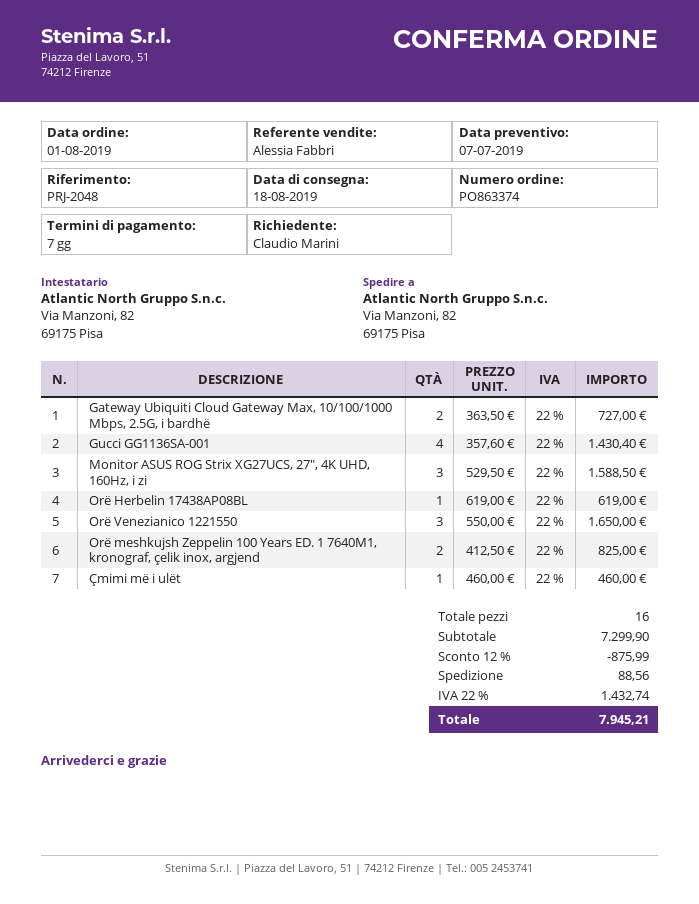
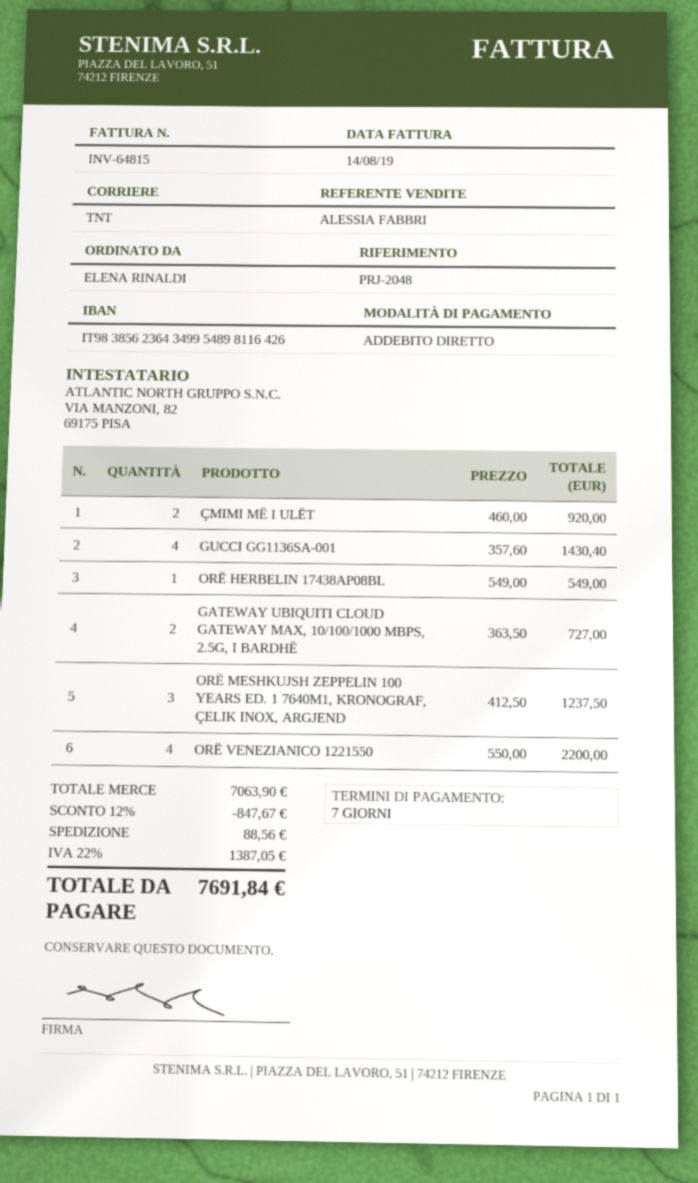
ordered by: Claudio Marini -> ELENA RINALDI
Monitor ASUS ROG Strix XG27UCS, 27", 4K UHD, 160Hz, i zi: 3 x 529.50 = 1588.50 -> none
Orë Herbelin 17438AP08BL: 1 x 619.00 = 619.00 -> 1 x 549.00 = 549.00
Orë Venezianico 1221550: 3 x 550.00 = 1650.00 -> 4 x 550.00 = 2200.00
Orë meshkujsh Zeppelin 100 Years ED. 1 7640M1, kronograf, çelik inox, argjend: 2 x 412.50 = 825.00 -> 3 x 412.50 = 1237.50
Çmimi më i ulët: 1 x 460.00 = 460.00 -> 2 x 460.00 = 920.00
subtotal: 7299.90 -> 7063.90
discount: 12% = 875.99 -> 12% = 847.67
tax: 22% = 1432.74 -> 22% = 1387.05
total: 7945.21 -> 7691.84

